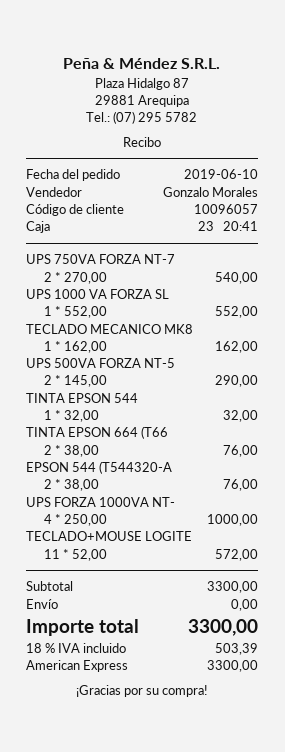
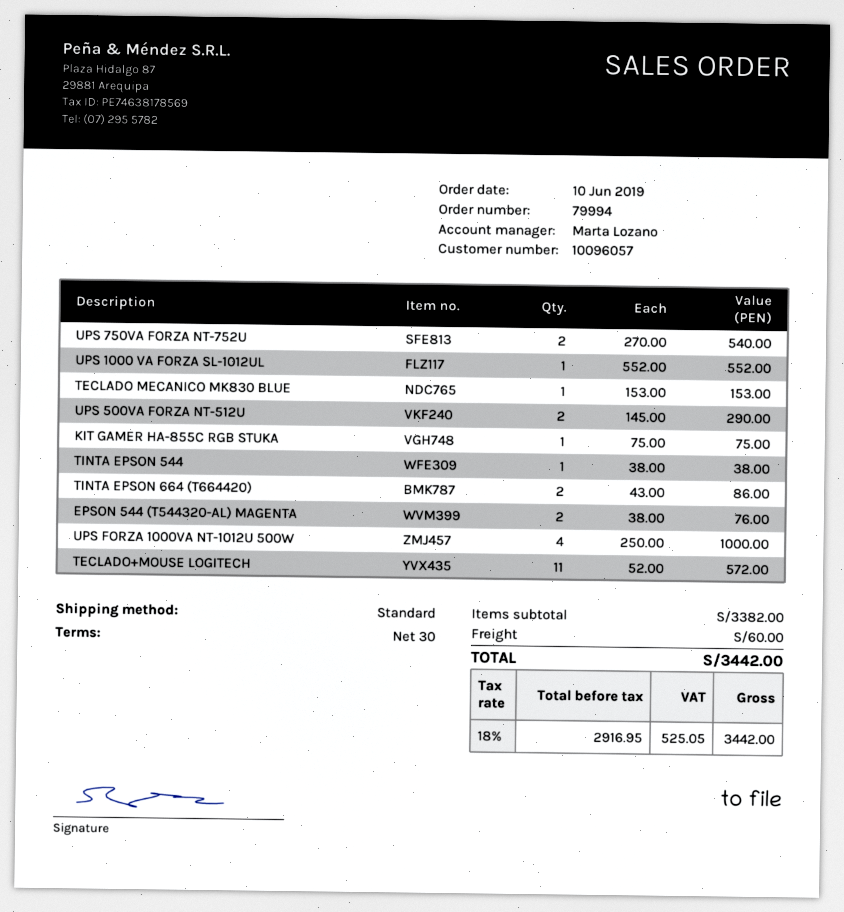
sales rep: Gonzalo Morales -> Marta Lozano
TECLADO MECANICO MK8: 1 x 162.00 = 162.00 -> 1 x 153.00 = 153.00
TINTA EPSON 544: 1 x 32.00 = 32.00 -> 1 x 38.00 = 38.00
TINTA EPSON 664 (T66: 2 x 38.00 = 76.00 -> 2 x 43.00 = 86.00
KIT GAMER HA-855C RGB STUKA: none -> 1 x 75.00 = 75.00
subtotal: 3300.00 -> 3382.00
shipping: 0.00 -> 60.00
tax: 18% = 503.39 -> 18% = 525.05
total: 3300.00 -> 3442.00

